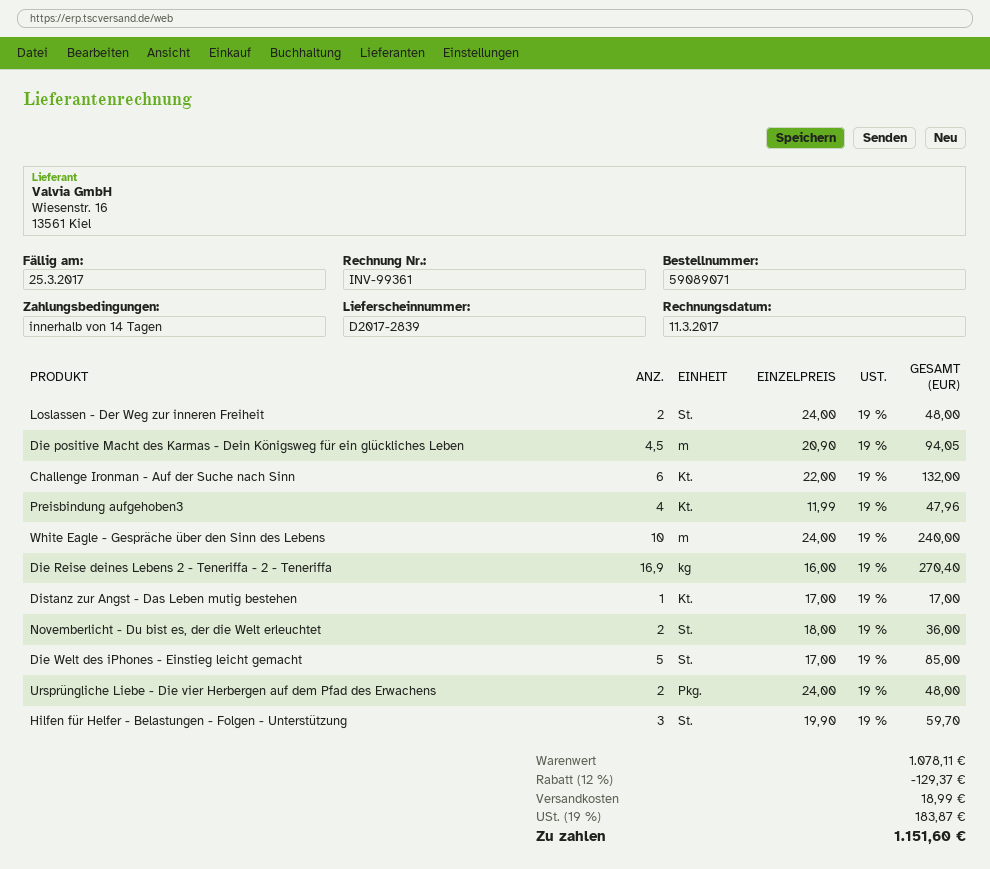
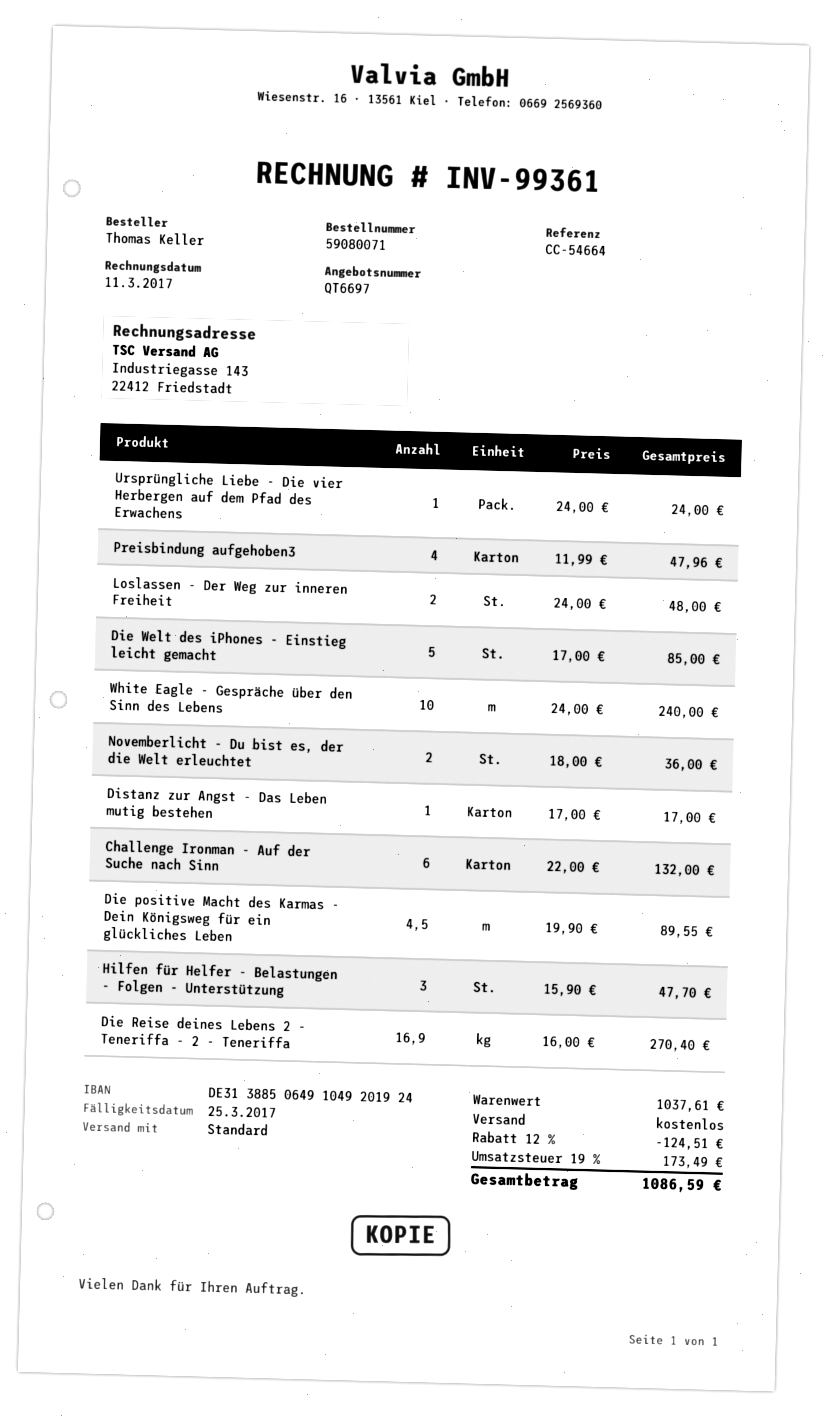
order number: 59089071 -> 59080071
Die positive Macht des Karmas - Dein Königsweg für ein glückliches Leben: 4.5 x 20.90 = 94.05 -> 4.5 x 19.90 = 89.55
Ursprüngliche Liebe - Die vier Herbergen auf dem Pfad des Erwachens: 2 x 24.00 = 48.00 -> 1 x 24.00 = 24.00
Hilfen für Helfer - Belastungen - Folgen - Unterstützung: 3 x 19.90 = 59.70 -> 3 x 15.90 = 47.70
subtotal: 1078.11 -> 1037.61
discount: 12% = 129.37 -> 12% = 124.51
shipping: 18.99 -> 0.00
tax: 19% = 183.87 -> 19% = 173.49
total: 1151.60 -> 1086.59

